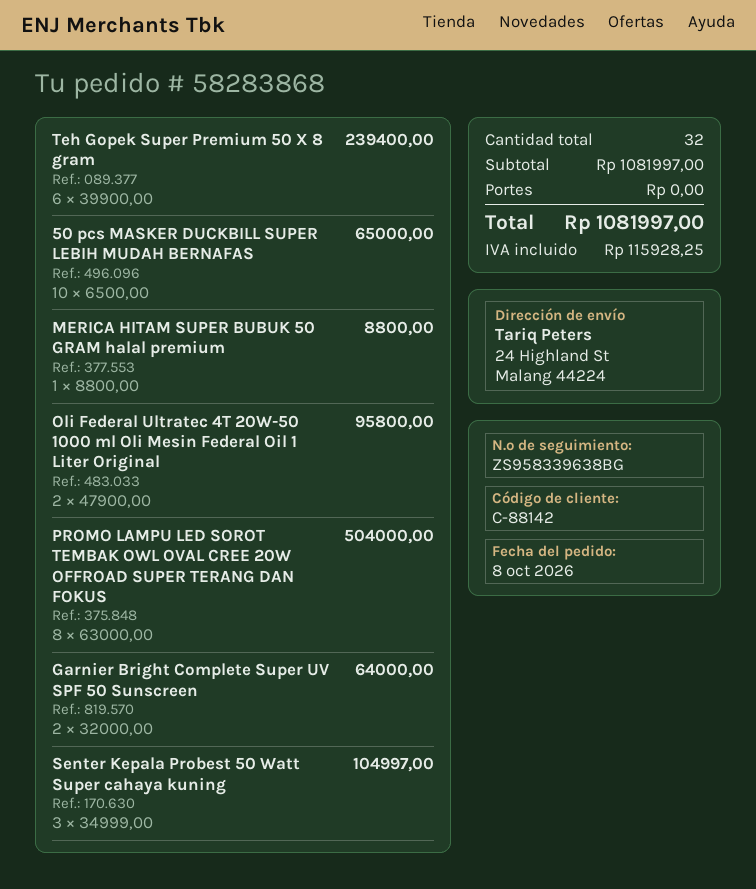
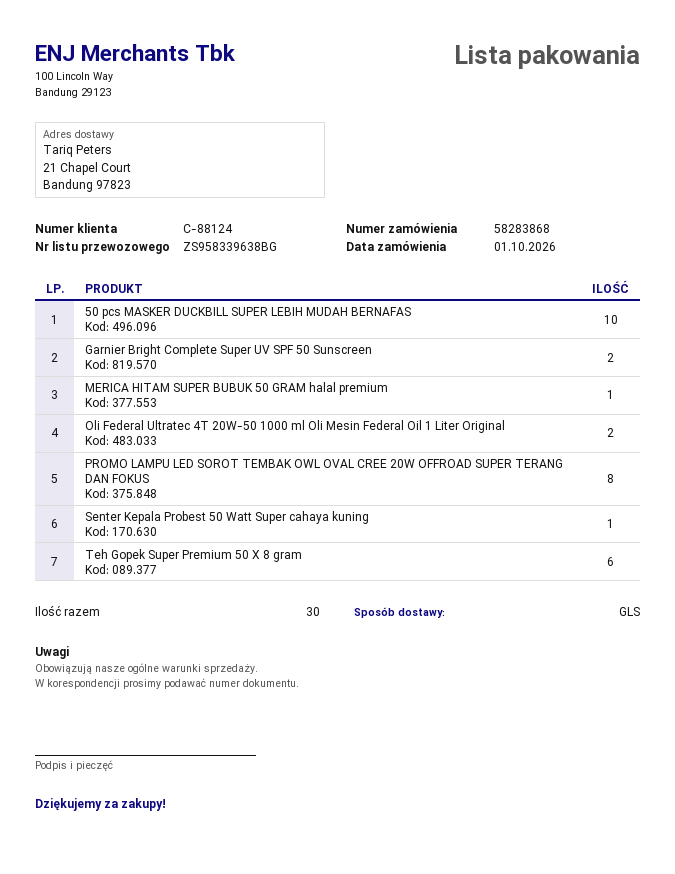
order date: 2026-10-08 -> 2026-10-01
customer number: C-88142 -> C-88124
ship to: 24 Highland St, Malang 44224 -> 21 Chapel Court, Bandung 97823
Senter Kepala Probest 50 Watt Super cahaya kuning: 3 -> 1
total quantity: 32 -> 30

